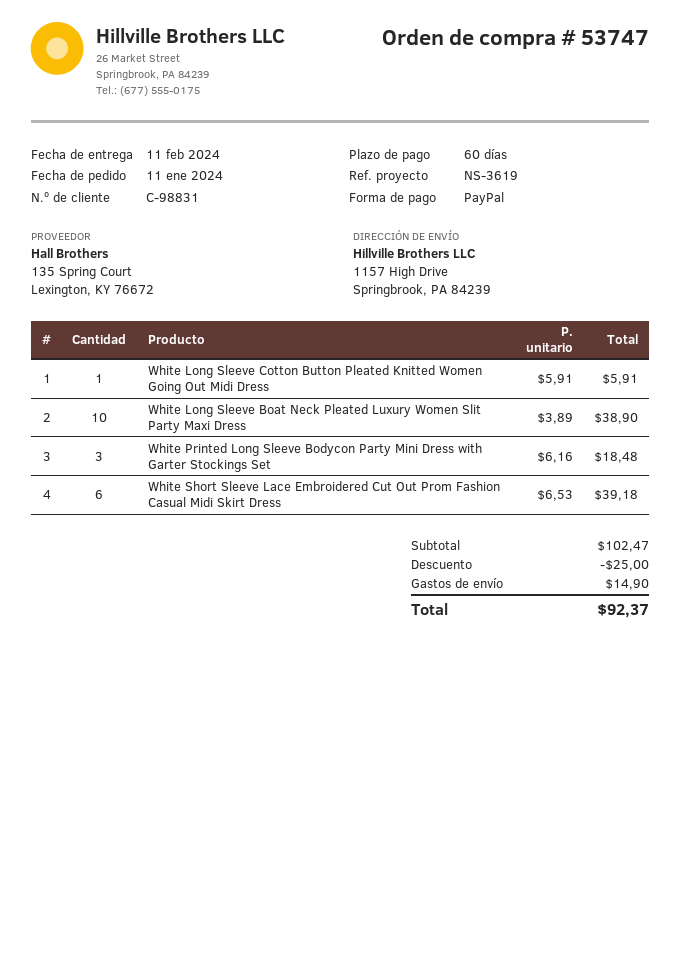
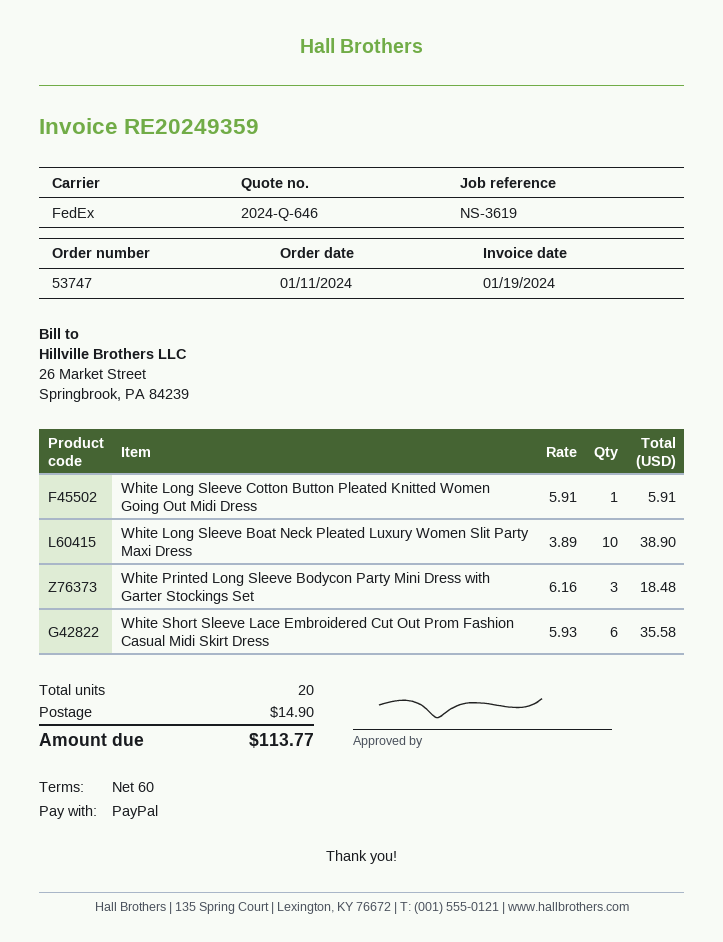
White Short Sleeve Lace Embroidered Cut Out Prom Fashion Casual Midi Skirt Dress: 6 x 6.53 = 39.18 -> 6 x 5.93 = 35.58
discount: 25.00 -> none
total: 92.37 -> 113.77

